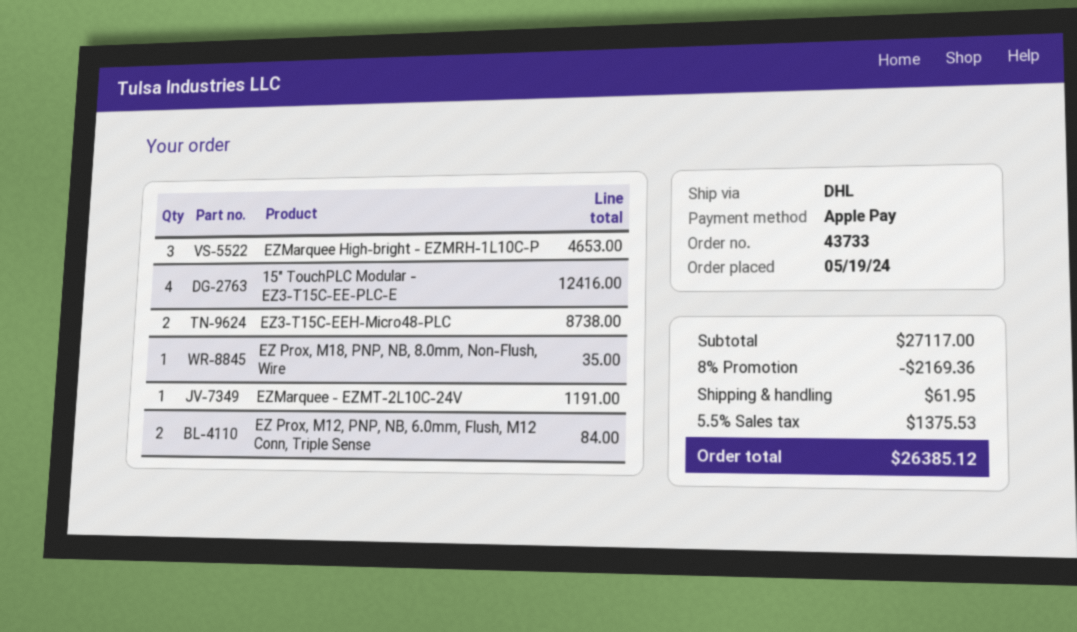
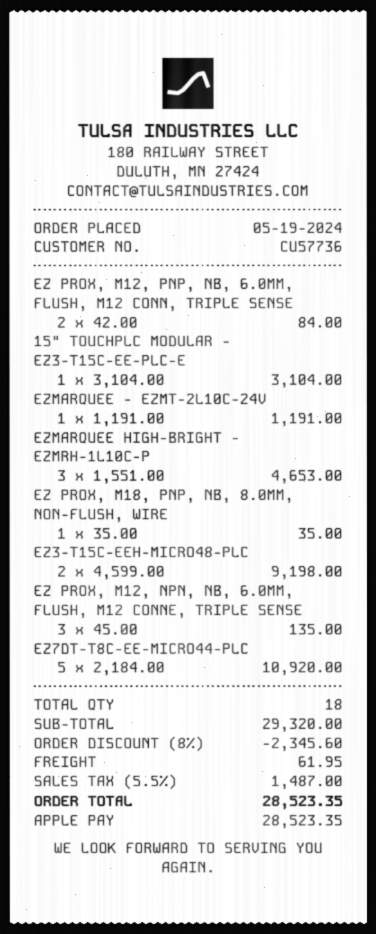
15" TouchPLC Modular - EZ3-T15C-EE-PLC-E: 4 for 12416.00 -> 1 for 3104.00
EZ3-T15C-EEH-Micro48-PLC: 2 for 8738.00 -> 2 for 9198.00
EZ PROX, M12, NPN, NB, 6.0MM, FLUSH, M12 CONNE, TRIPLE SENSE: none -> 3 for 135.00
EZ7DT-T8C-EE-MICRO44-PLC: none -> 5 for 10920.00
subtotal: 27117.00 -> 29320.00
discount: 8% = 2169.36 -> 8% = 2345.60
tax: 5.5% = 1375.53 -> 5.5% = 1487.00
total: 26385.12 -> 28523.35

